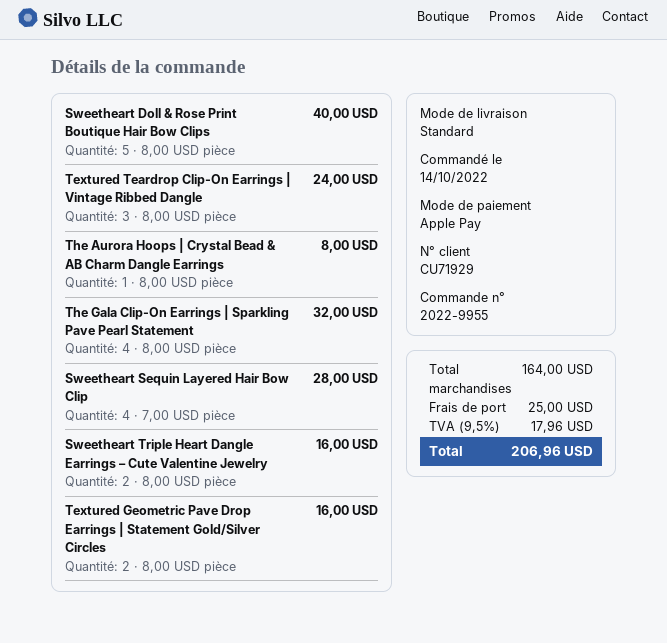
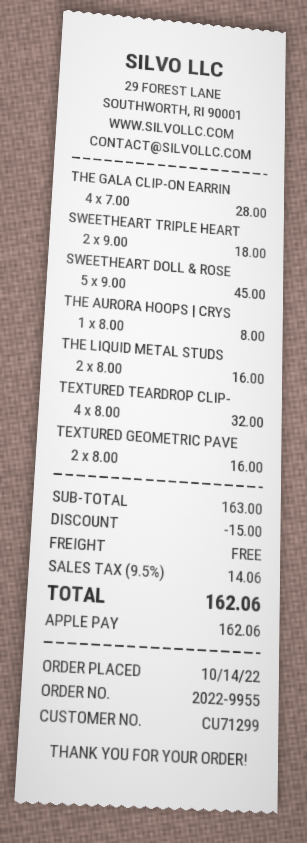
customer number: CU71929 -> CU71299
Sweetheart Doll & Rose Print Boutique Hair Bow Clips: 5 x 8.00 = 40.00 -> 5 x 9.00 = 45.00
Textured Teardrop Clip-On Earrings | Vintage Ribbed Dangle: 3 x 8.00 = 24.00 -> 4 x 8.00 = 32.00
The Gala Clip-On Earrings | Sparkling Pave Pearl Statement: 4 x 8.00 = 32.00 -> 4 x 7.00 = 28.00
Sweetheart Sequin Layered Hair Bow Clip: 4 x 7.00 = 28.00 -> none
Sweetheart Triple Heart Dangle Earrings – Cute Valentine Jewelry: 2 x 8.00 = 16.00 -> 2 x 9.00 = 18.00
THE LIQUID METAL STUDS: none -> 2 x 8.00 = 16.00
subtotal: 164.00 -> 163.00
discount: none -> 15.00
shipping: 25.00 -> 0.00
tax: 9.5% = 17.96 -> 9.5% = 14.06
total: 206.96 -> 162.06

